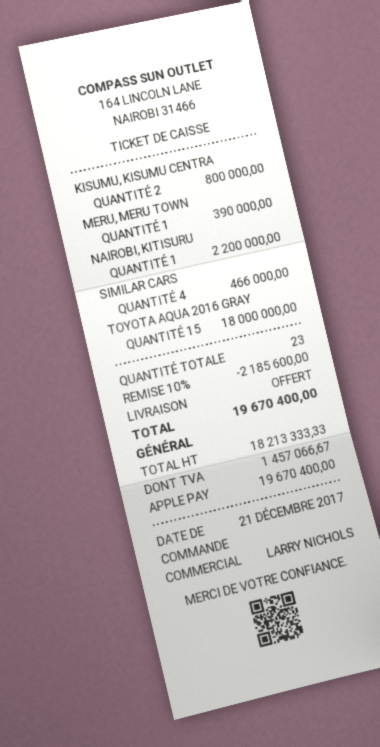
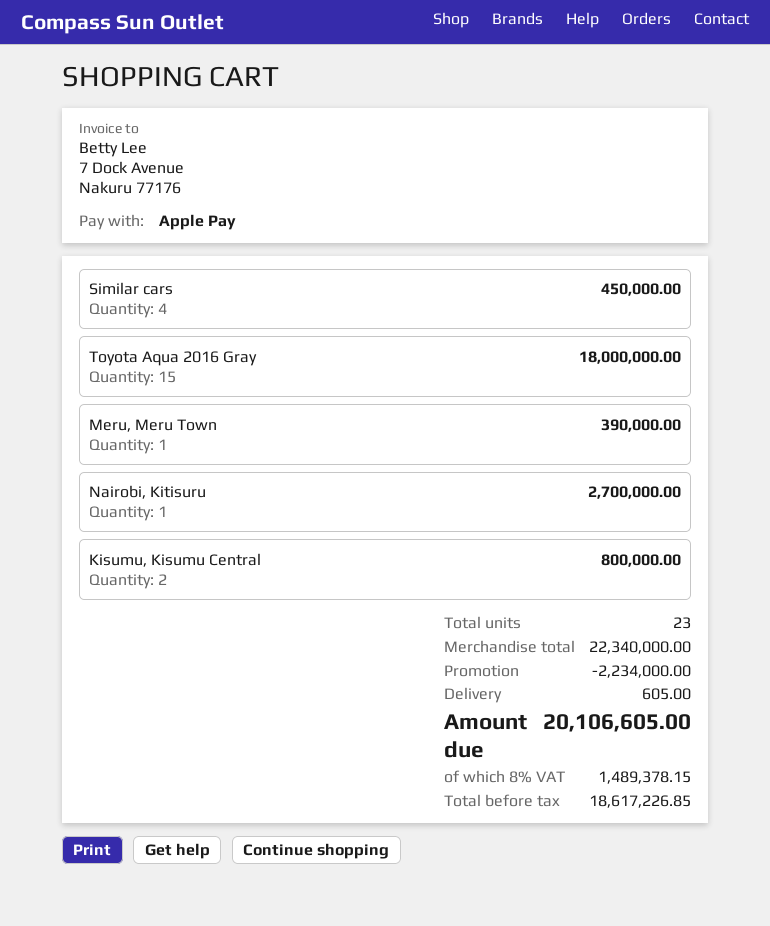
NAIROBI, KITISURU: 1 for 2200000.00 -> 1 for 2700000.00
SIMILAR CARS: 4 for 466000.00 -> 4 for 450000.00
discount: 2185600.00 -> 2234000.00
shipping: 0.00 -> 605.00
net: 18213333.33 -> 18617226.85
tax: 1457066.67 -> 1489378.15
total: 19670400.00 -> 20106605.00

